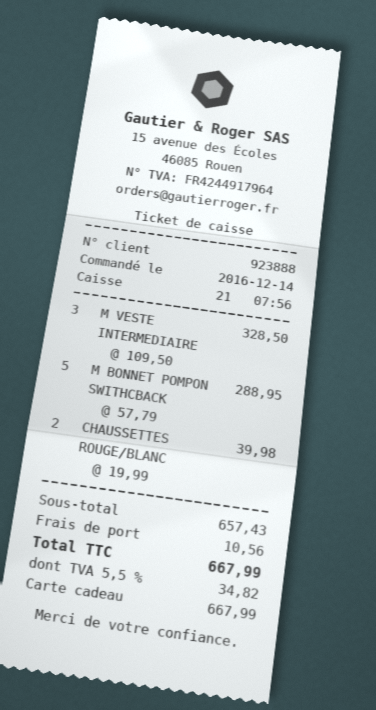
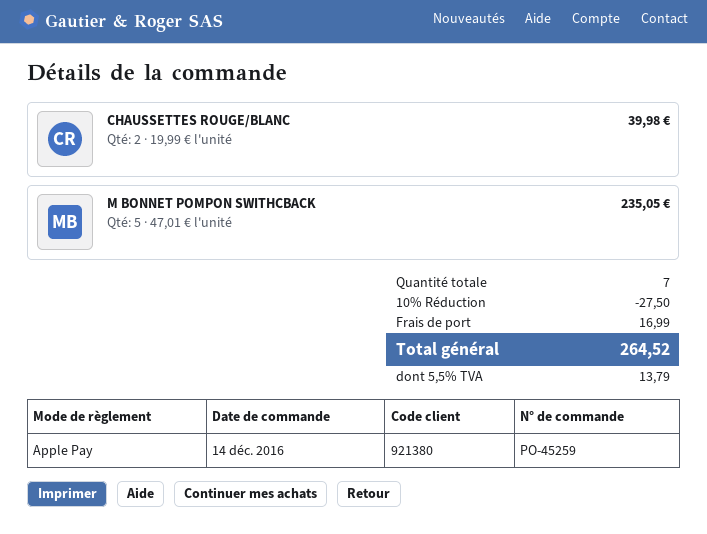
customer number: 923888 -> 921380
payment method: gift card -> Apple Pay
M VESTE INTERMEDIAIRE: 3 x 109.50 = 328.50 -> none
M BONNET POMPON SWITHCBACK: 5 x 57.79 = 288.95 -> 5 x 47.01 = 235.05
discount: none -> 10% = 27.50
shipping: 10.56 -> 16.99
tax: 5.5% = 34.82 -> 5.5% = 13.79
total: 667.99 -> 264.52

